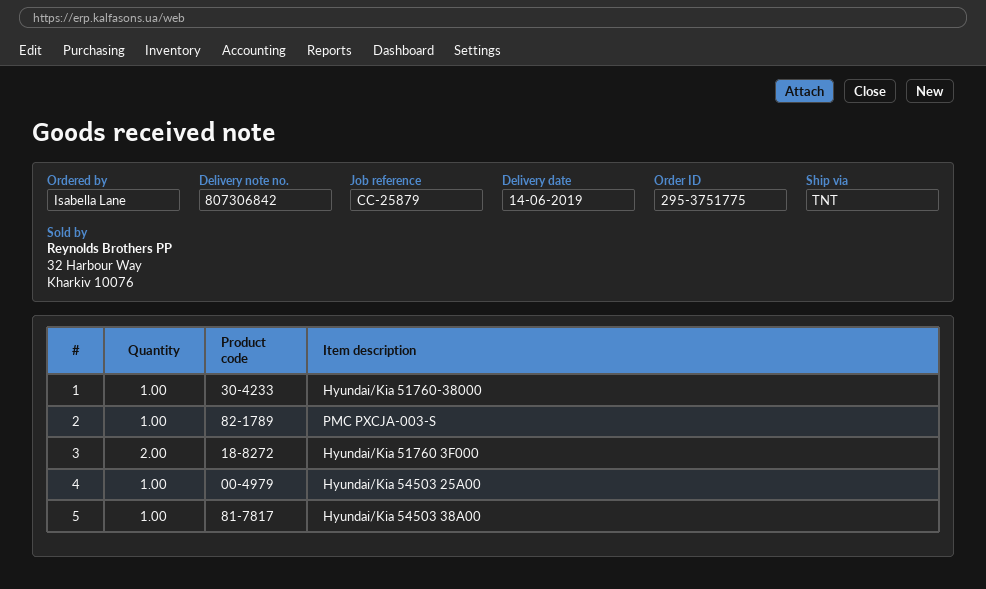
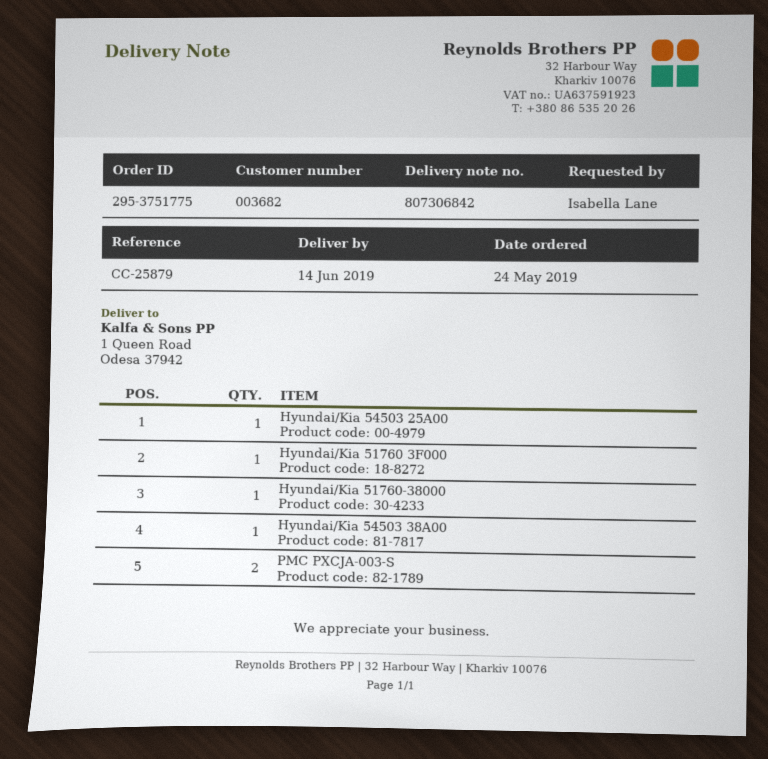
PMC PXCJA-003-S: 1 -> 2
Hyundai/Kia 51760 3F000: 2 -> 1

